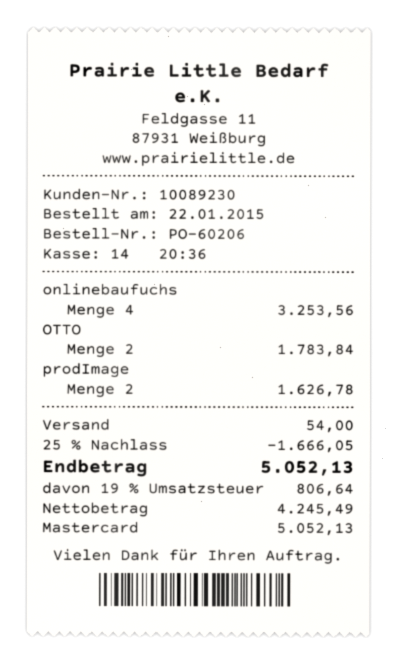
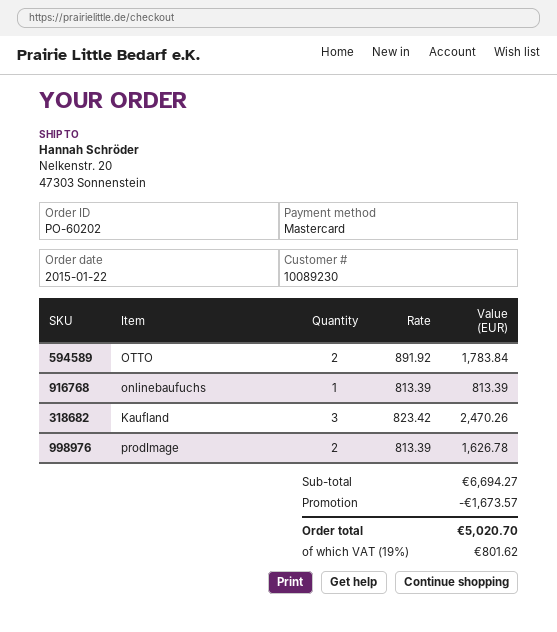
order number: PO-60206 -> PO-60202
onlinebaufuchs: 4 for 3253.56 -> 1 for 813.39
Kaufland: none -> 3 for 2470.26
discount: 1666.05 -> 1673.57
shipping: 54.00 -> none
tax: 19% = 806.64 -> 19% = 801.62
total: 5052.13 -> 5020.70

